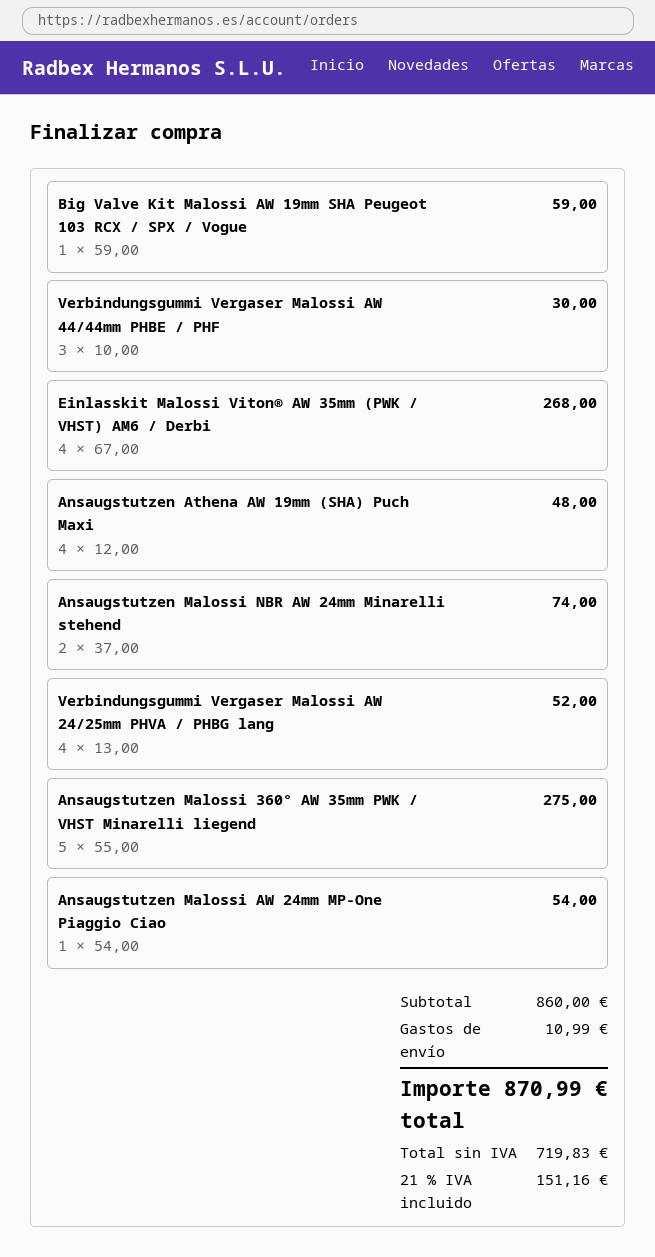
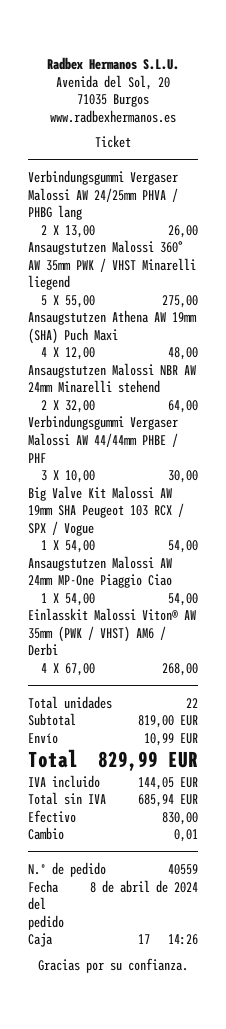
Big Valve Kit Malossi AW 19mm SHA Peugeot 103 RCX / SPX / Vogue: 1 x 59.00 = 59.00 -> 1 x 54.00 = 54.00
Ansaugstutzen Malossi NBR AW 24mm Minarelli stehend: 2 x 37.00 = 74.00 -> 2 x 32.00 = 64.00
Verbindungsgummi Vergaser Malossi AW 24/25mm PHVA / PHBG lang: 4 x 13.00 = 52.00 -> 2 x 13.00 = 26.00
subtotal: 860.00 -> 819.00
net: 719.83 -> 685.94
tax: 151.16 -> 144.05
total: 870.99 -> 829.99

